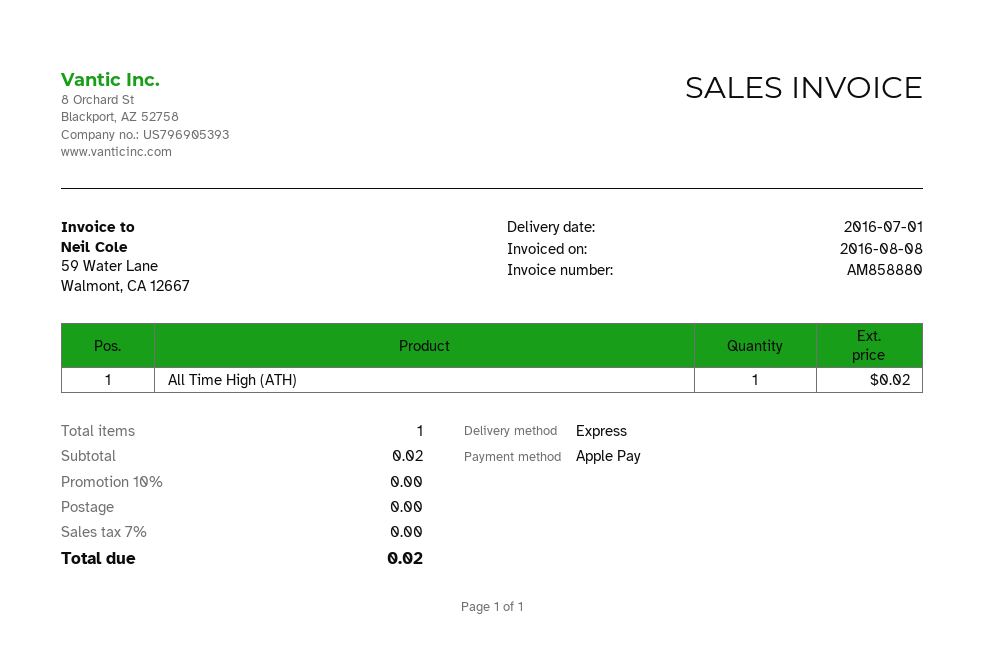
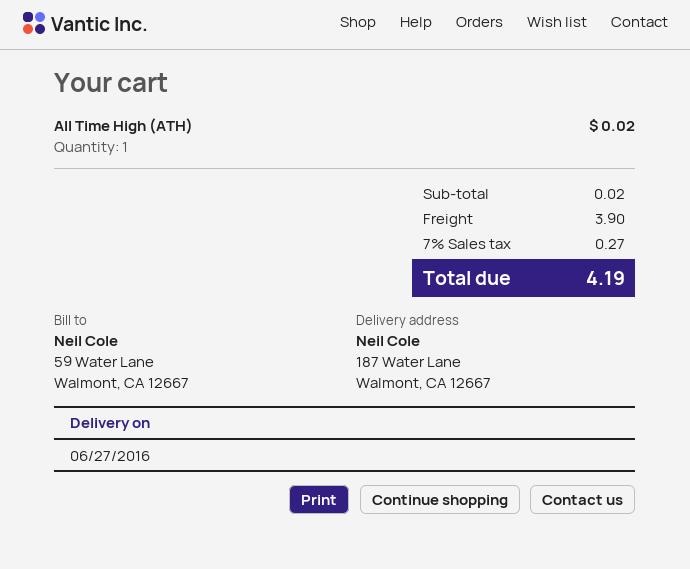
delivery date: 2016-07-01 -> 2016-06-27
discount: 10% = 0.00 -> none
shipping: 0.00 -> 3.90
tax: 7% = 0.00 -> 7% = 0.27
total: 0.02 -> 4.19

